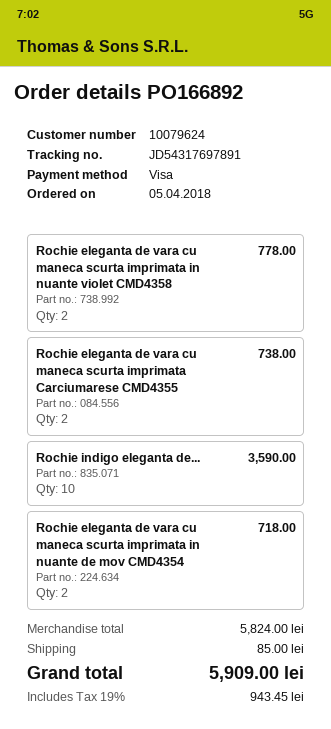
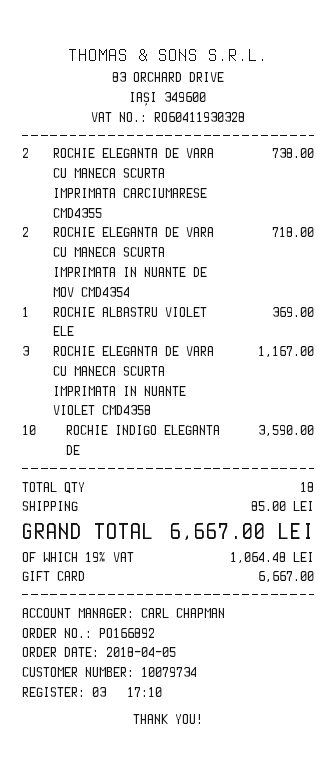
customer number: 10079624 -> 10079734
payment method: Visa -> gift card
Rochie eleganta de vara cu maneca scurta imprimata in nuante violet CMD4358: 2 for 778.00 -> 3 for 1167.00
ROCHIE ALBASTRU VIOLET ELE: none -> 1 for 369.00
tax: 19% = 943.45 -> 19% = 1064.48
total: 5909.00 -> 6667.00

